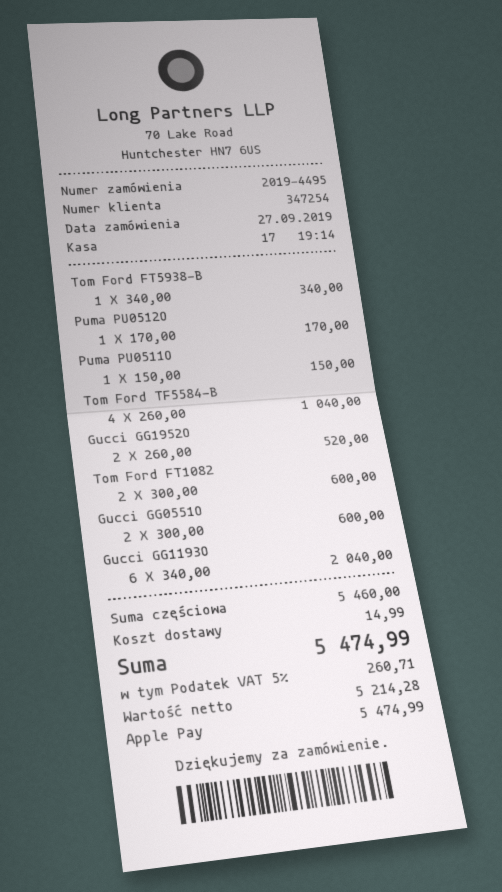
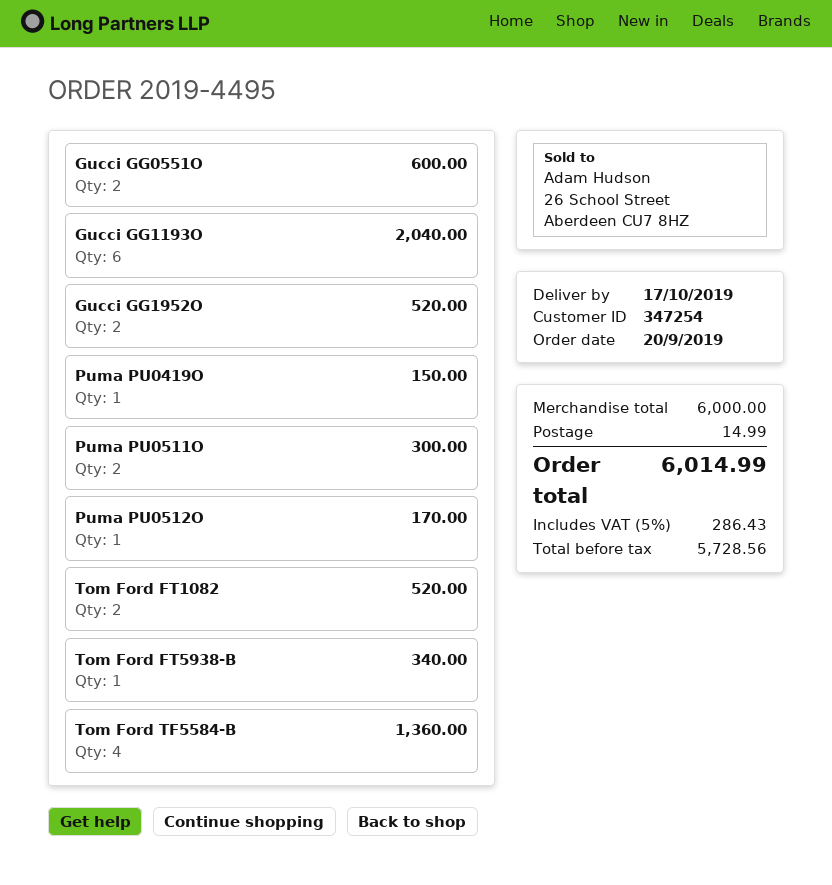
order date: 2019-09-27 -> 2019-09-20
Puma PU0511O: 1 for 150.00 -> 2 for 300.00
Tom Ford TF5584-B: 4 for 1040.00 -> 4 for 1360.00
Tom Ford FT1082: 2 for 600.00 -> 2 for 520.00
Puma PU0419O: none -> 1 for 150.00
subtotal: 5460.00 -> 6000.00
net: 5214.28 -> 5728.56
tax: 5% = 260.71 -> 5% = 286.43
total: 5474.99 -> 6014.99

